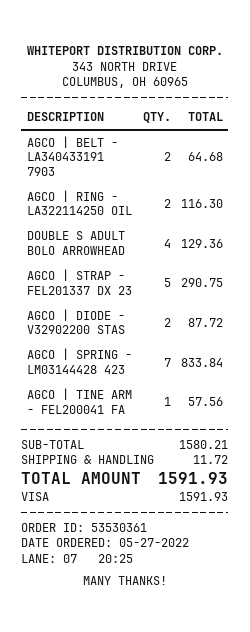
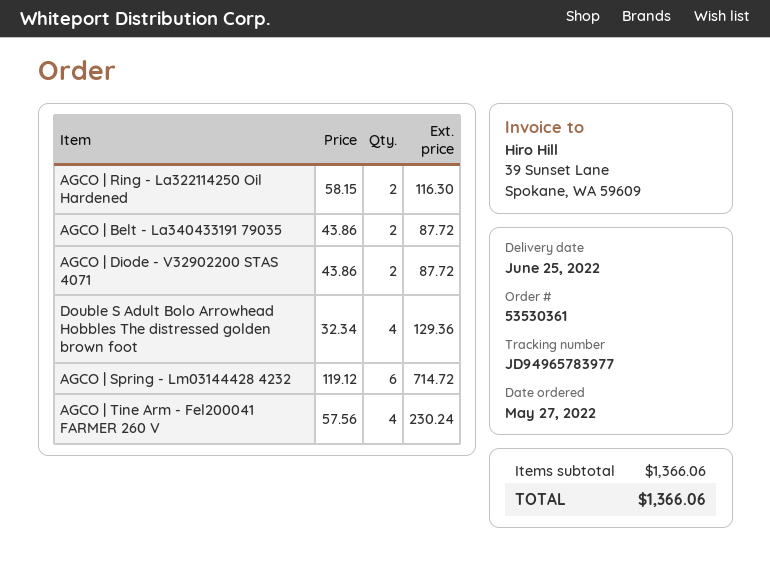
AGCO | BELT - LA340433191 7903: 2 for 64.68 -> 2 for 87.72
AGCO | STRAP - FEL201337 DX 23: 5 for 290.75 -> none
AGCO | SPRING - LM03144428 423: 7 for 833.84 -> 6 for 714.72
AGCO | TINE ARM - FEL200041 FA: 1 for 57.56 -> 4 for 230.24
subtotal: 1580.21 -> 1366.06
shipping: 11.72 -> none
total: 1591.93 -> 1366.06

